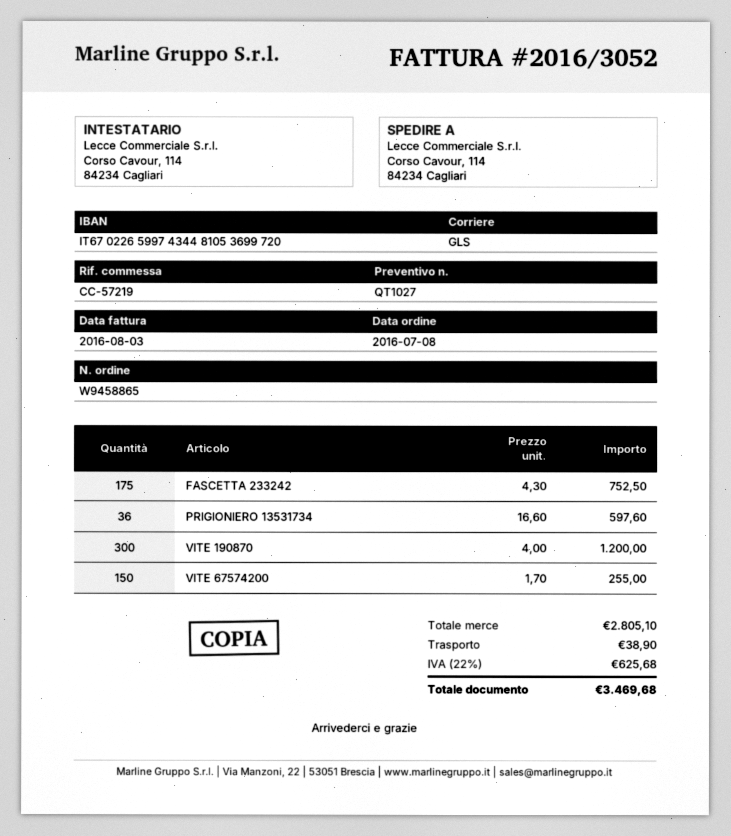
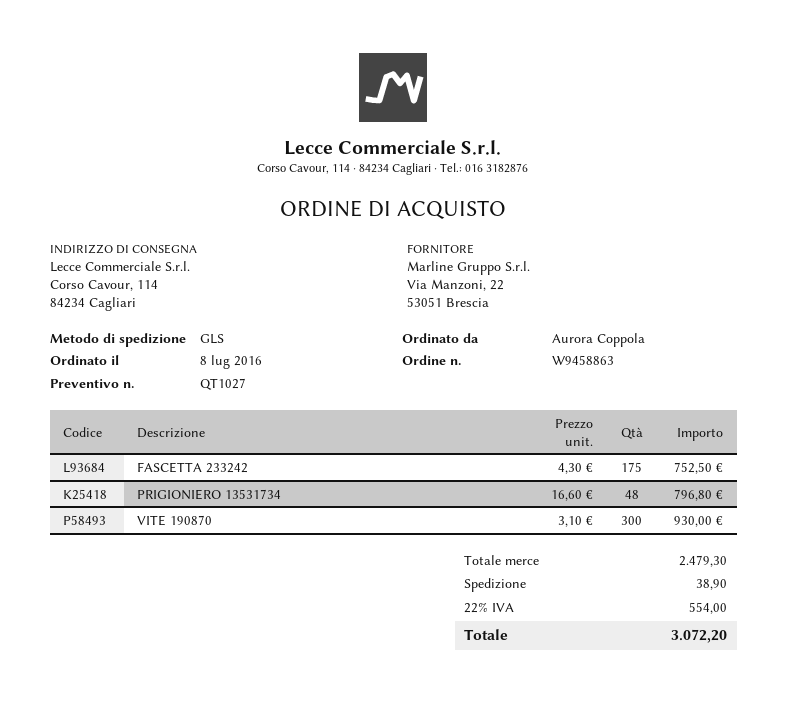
order number: W9458865 -> W9458863
PRIGIONIERO 13531734: 36 x 16.60 = 597.60 -> 48 x 16.60 = 796.80
VITE 190870: 300 x 4.00 = 1200.00 -> 300 x 3.10 = 930.00
VITE 67574200: 150 x 1.70 = 255.00 -> none
subtotal: 2805.10 -> 2479.30
tax: 22% = 625.68 -> 22% = 554.00
total: 3469.68 -> 3072.20

